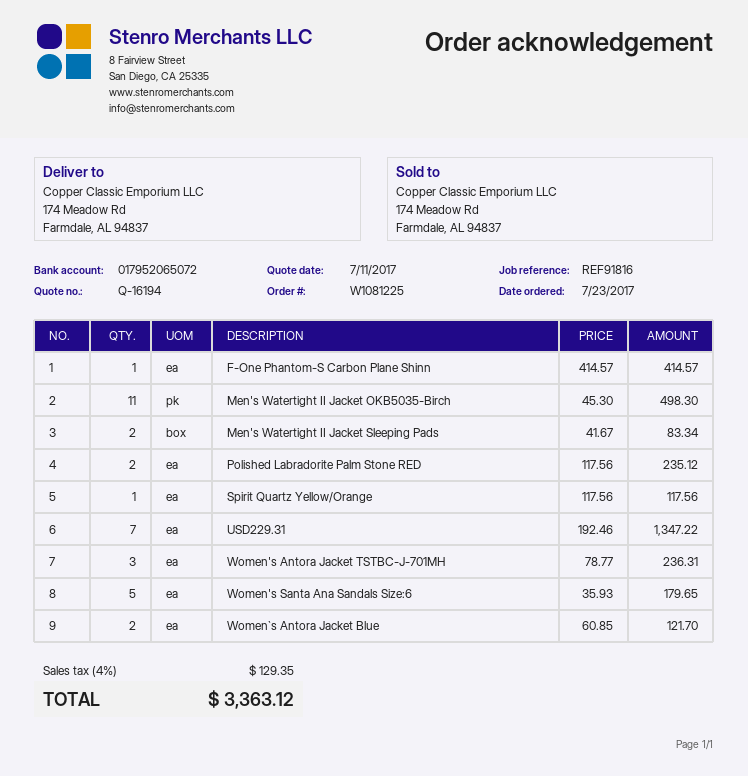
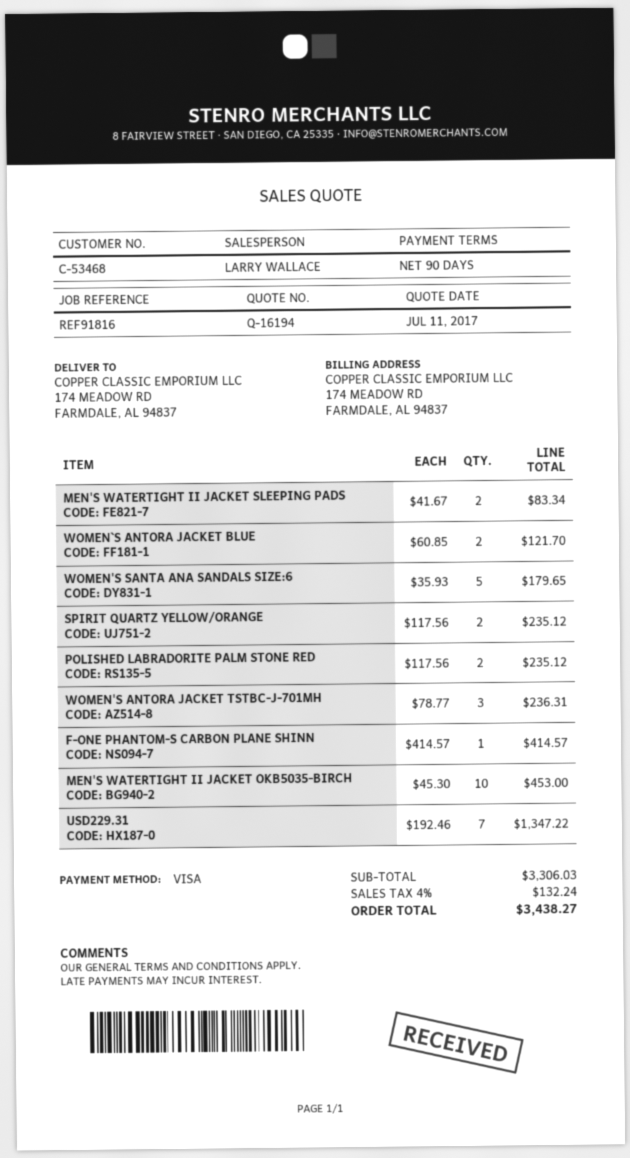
Men's Watertight II Jacket OKB5035-Birch: 11 x 45.30 = 498.30 -> 10 x 45.30 = 453.00
Spirit Quartz Yellow/Orange: 1 x 117.56 = 117.56 -> 2 x 117.56 = 235.12
tax: 4% = 129.35 -> 4% = 132.24
total: 3363.12 -> 3438.27

